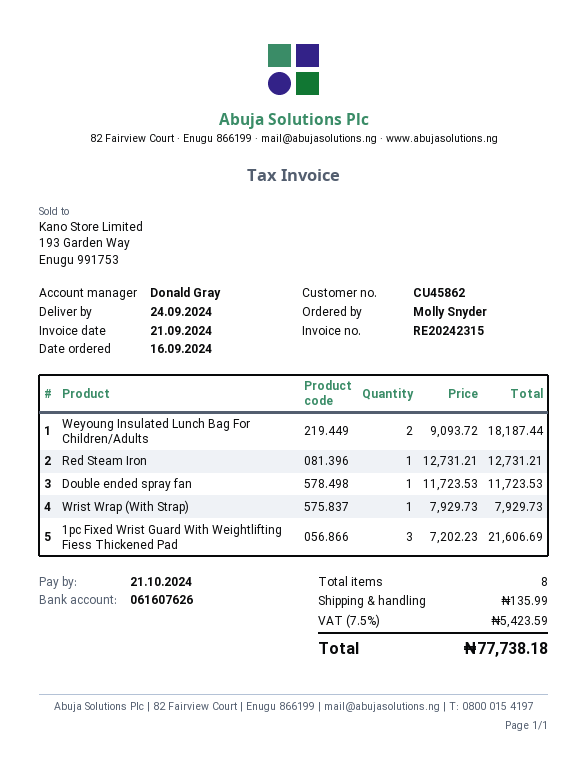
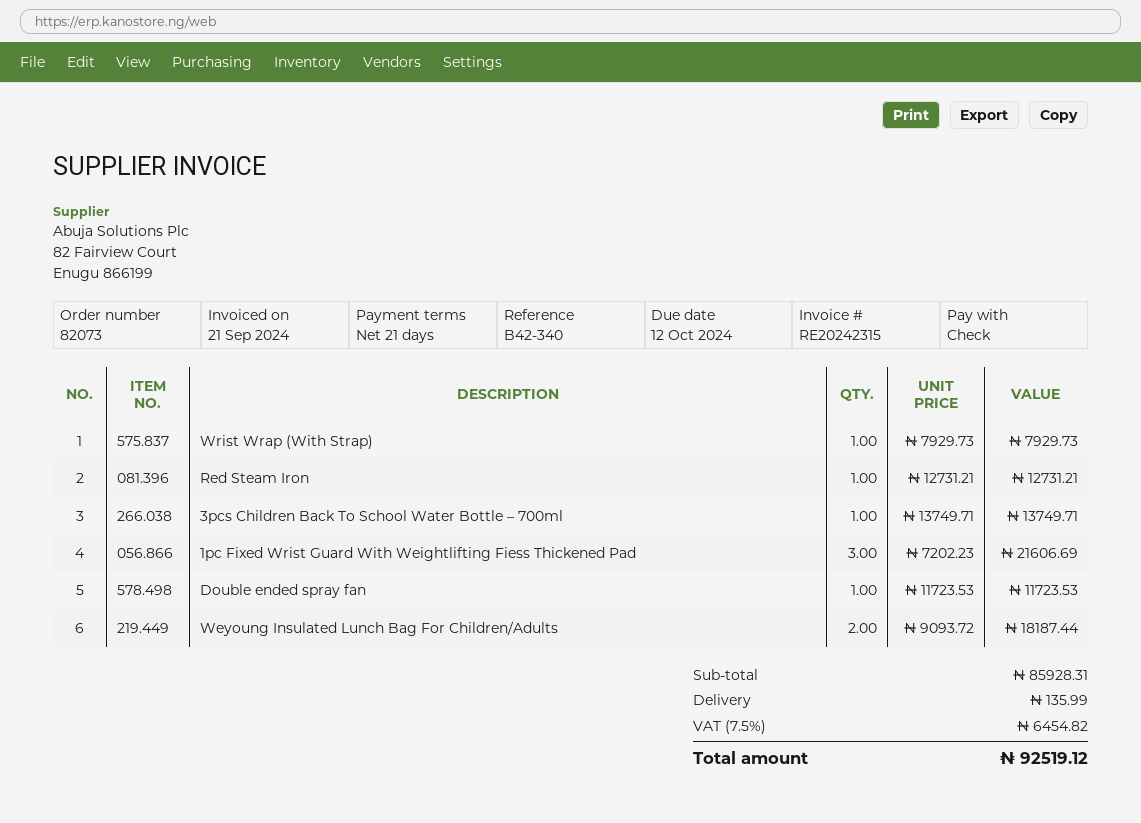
due date: 2024-10-21 -> 2024-10-12
3pcs Children Back To School Water Bottle – 700ml: none -> 1 x 13749.71 = 13749.71
tax: 7.5% = 5423.59 -> 7.5% = 6454.82
total: 77738.18 -> 92519.12

